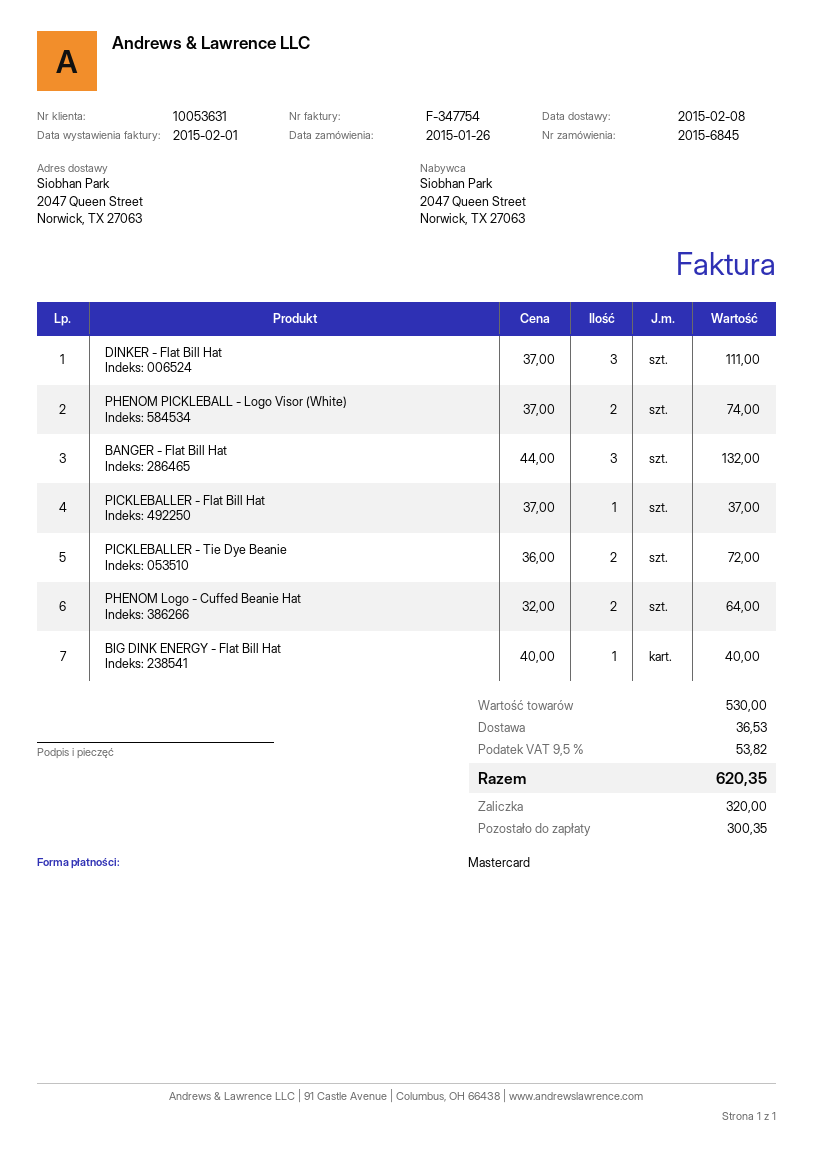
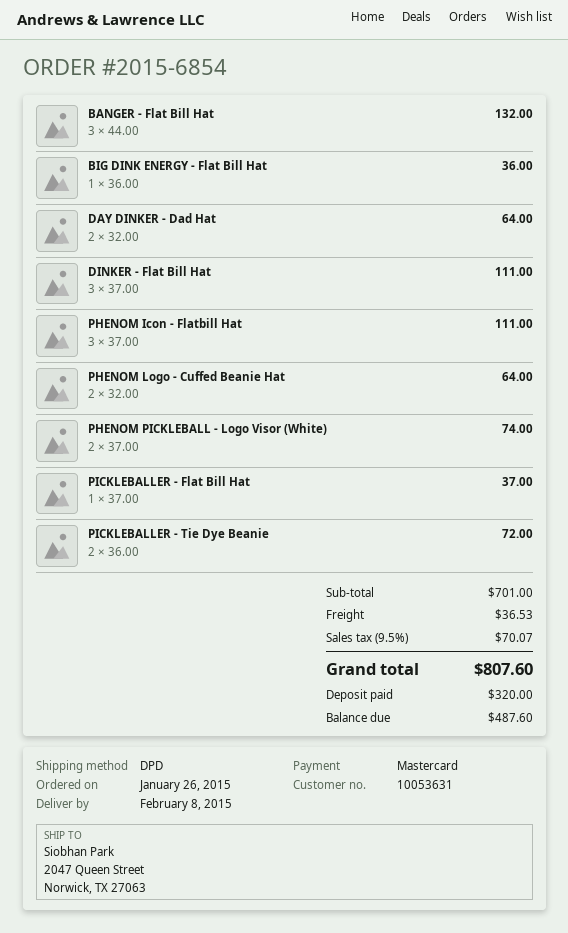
order number: 2015-6845 -> 2015-6854
BIG DINK ENERGY - Flat Bill Hat: 1 x 40.00 = 40.00 -> 1 x 36.00 = 36.00
DAY DINKER - Dad Hat: none -> 2 x 32.00 = 64.00
PHENOM Icon - Flatbill Hat: none -> 3 x 37.00 = 111.00
subtotal: 530.00 -> 701.00
tax: 9.5% = 53.82 -> 9.5% = 70.07
total: 620.35 -> 807.60
balance: 300.35 -> 487.60

